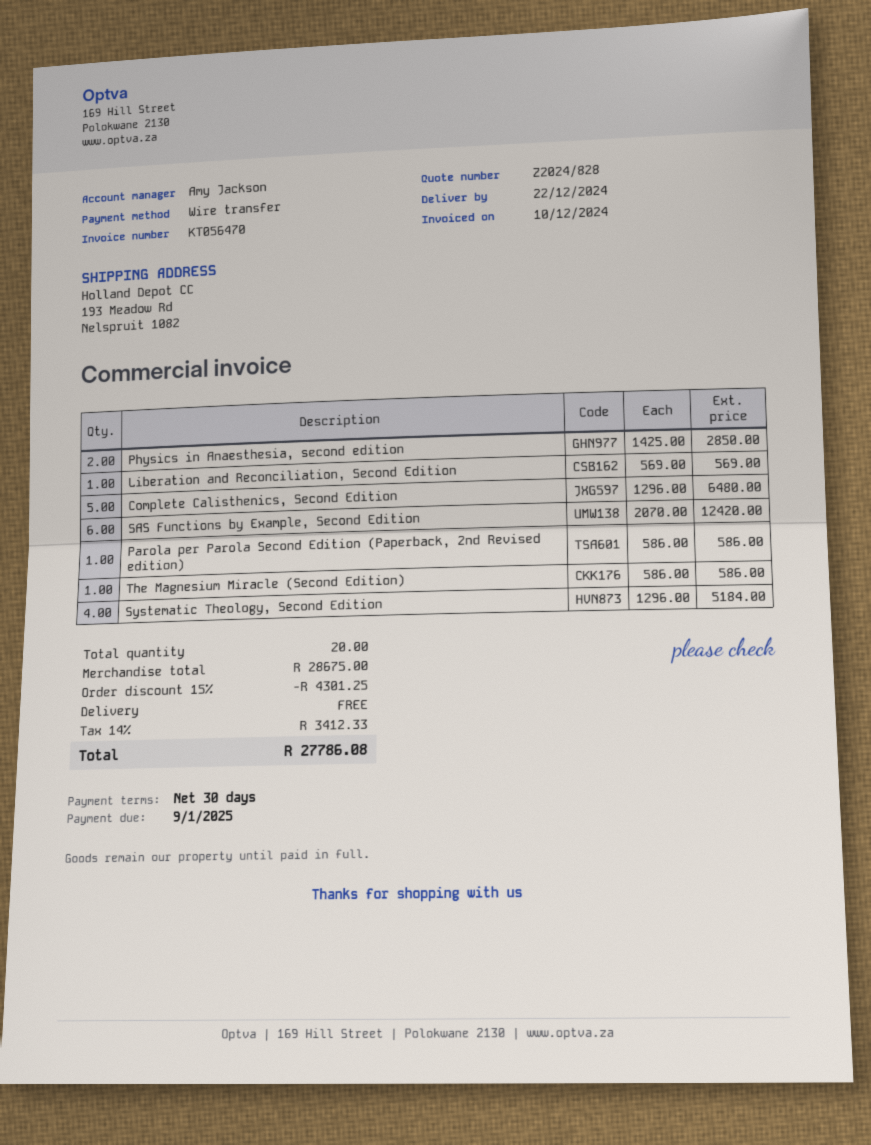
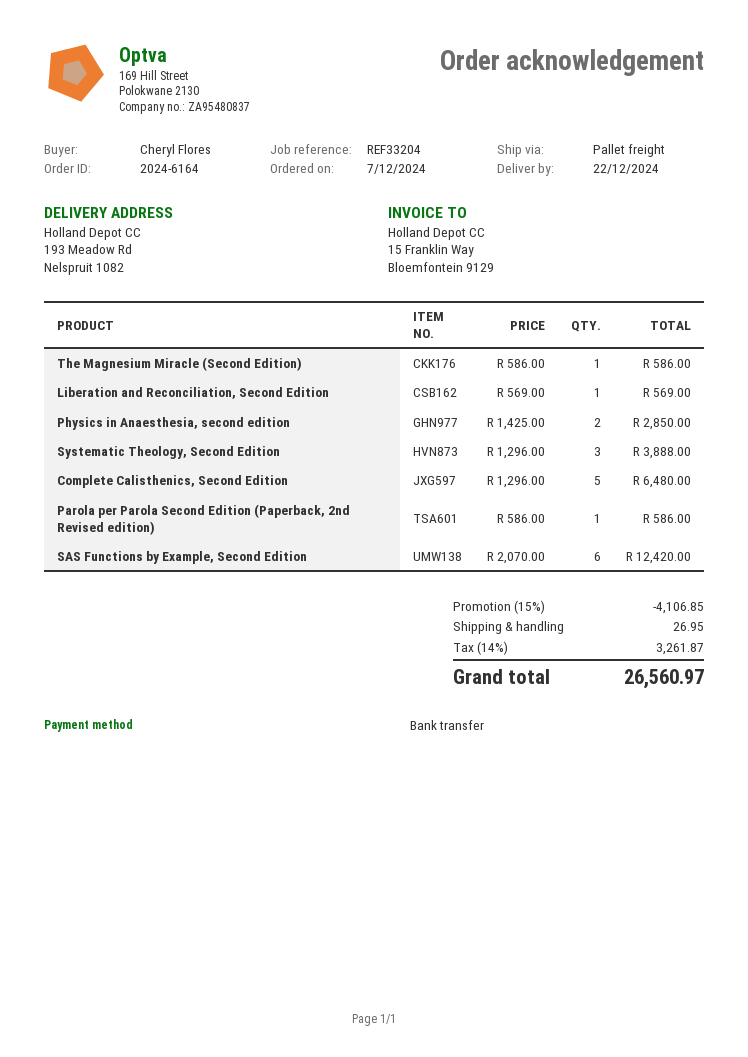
Systematic Theology, Second Edition: 4 x 1296.00 = 5184.00 -> 3 x 1296.00 = 3888.00
discount: 15% = 4301.25 -> 15% = 4106.85
shipping: 0.00 -> 26.95
tax: 14% = 3412.33 -> 14% = 3261.87
total: 27786.08 -> 26560.97

